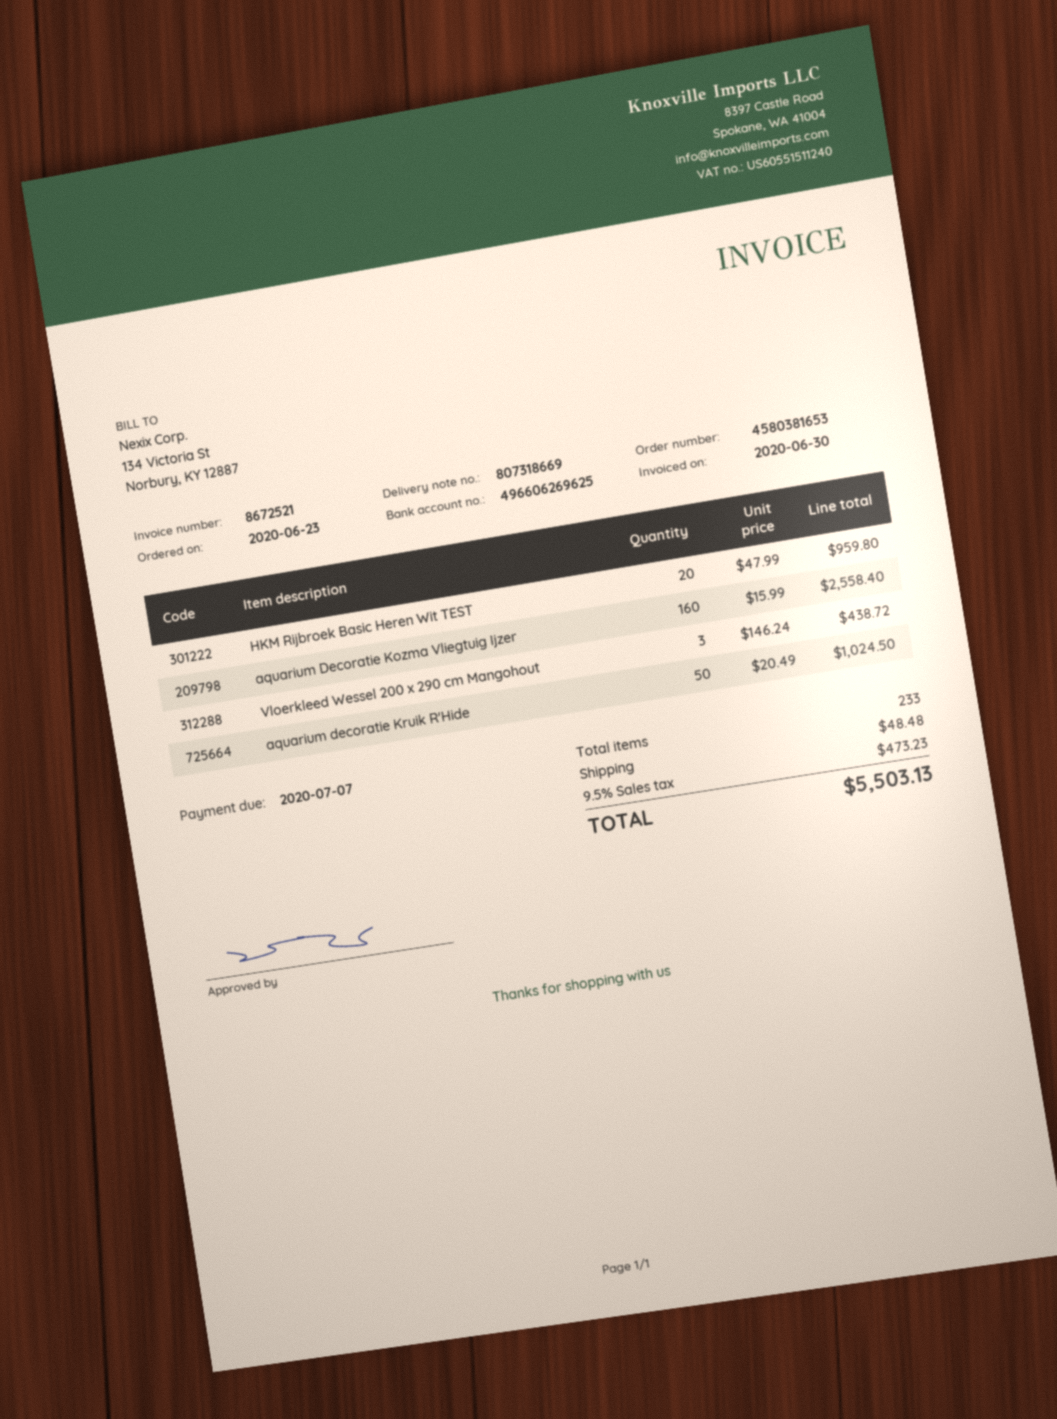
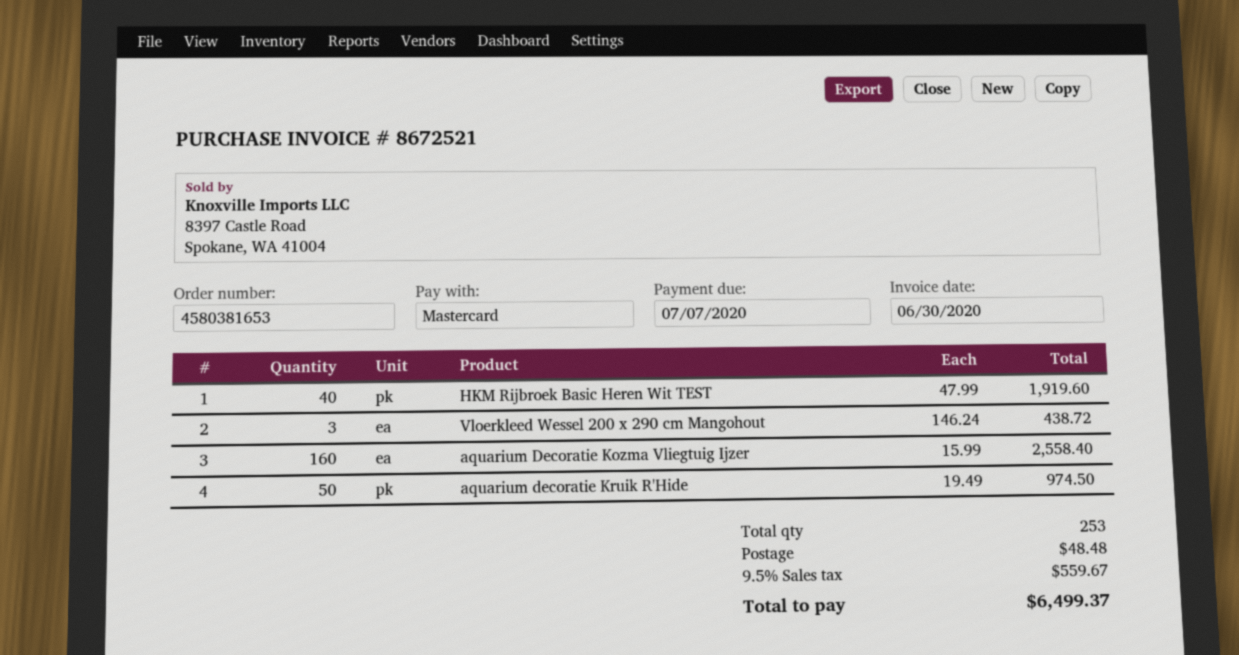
HKM Rijbroek Basic Heren Wit TEST: 20 x 47.99 = 959.80 -> 40 x 47.99 = 1919.60
aquarium decoratie Kruik R'Hide: 50 x 20.49 = 1024.50 -> 50 x 19.49 = 974.50
total quantity: 233 -> 253
tax: 9.5% = 473.23 -> 9.5% = 559.67
total: 5503.13 -> 6499.37

